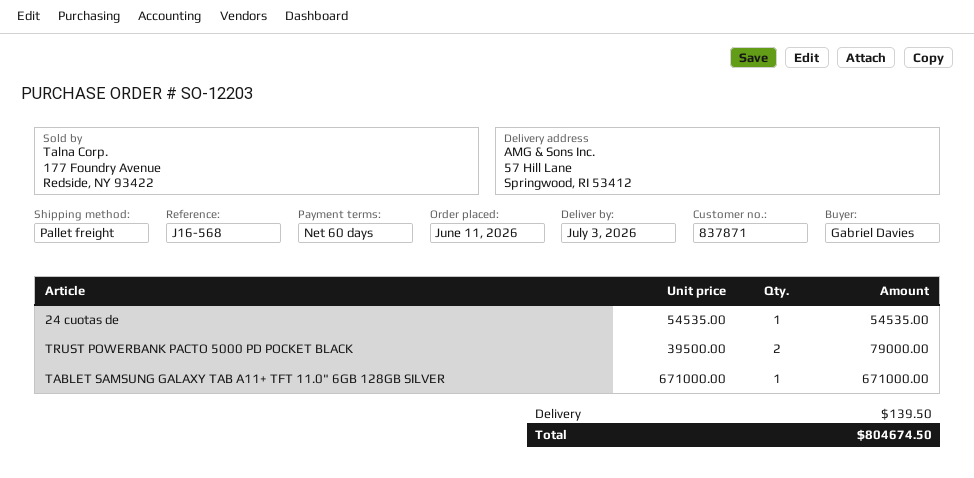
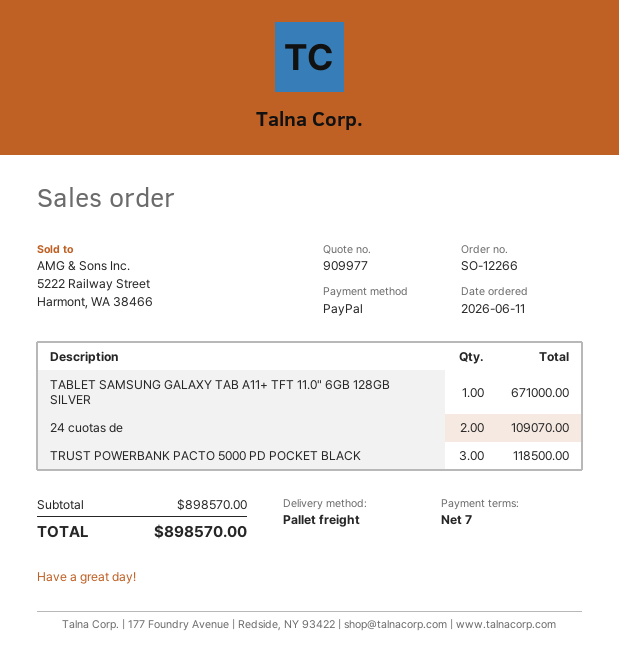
order number: SO-12203 -> SO-12266
payment terms: 60 days -> 7 days
24 cuotas de: 1 for 54535.00 -> 2 for 109070.00
TRUST POWERBANK PACTO 5000 PD POCKET BLACK: 2 for 79000.00 -> 3 for 118500.00
shipping: 139.50 -> none
total: 804674.50 -> 898570.00

